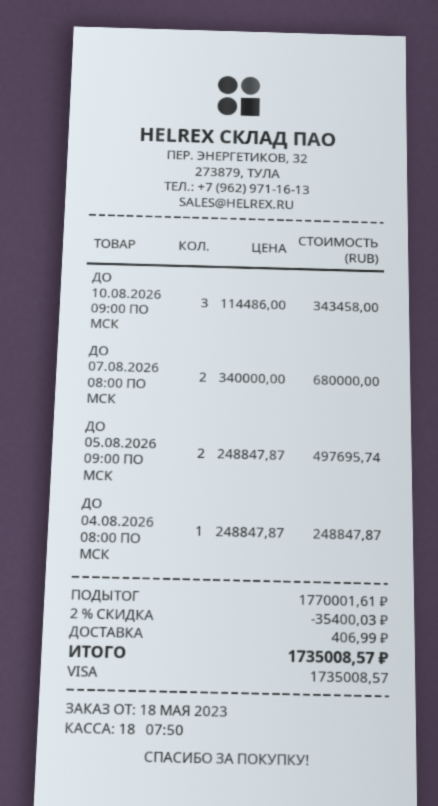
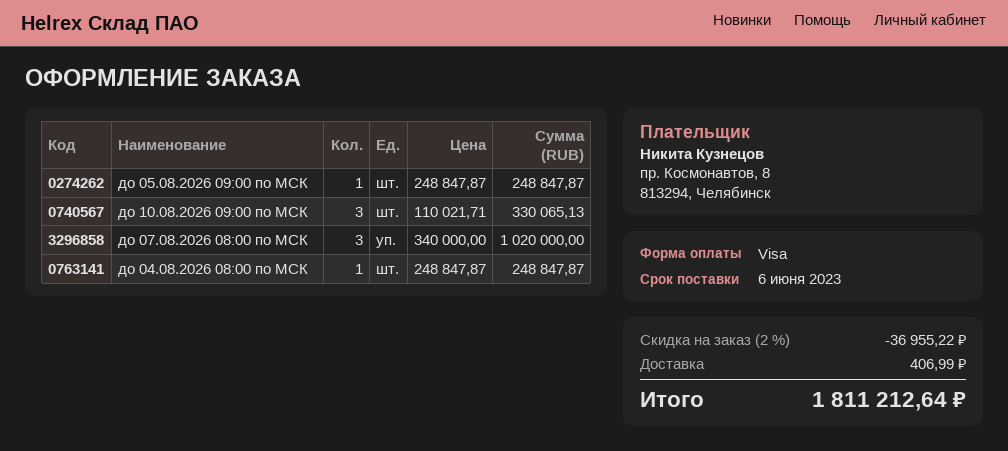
ДО 10.08.2026 09:00 ПО МСК: 3 x 114486.00 = 343458.00 -> 3 x 110021.71 = 330065.13
ДО 07.08.2026 08:00 ПО МСК: 2 x 340000.00 = 680000.00 -> 3 x 340000.00 = 1020000.00
ДО 05.08.2026 09:00 ПО МСК: 2 x 248847.87 = 497695.74 -> 1 x 248847.87 = 248847.87
discount: 2% = 35400.03 -> 2% = 36955.22
total: 1735008.57 -> 1811212.64

